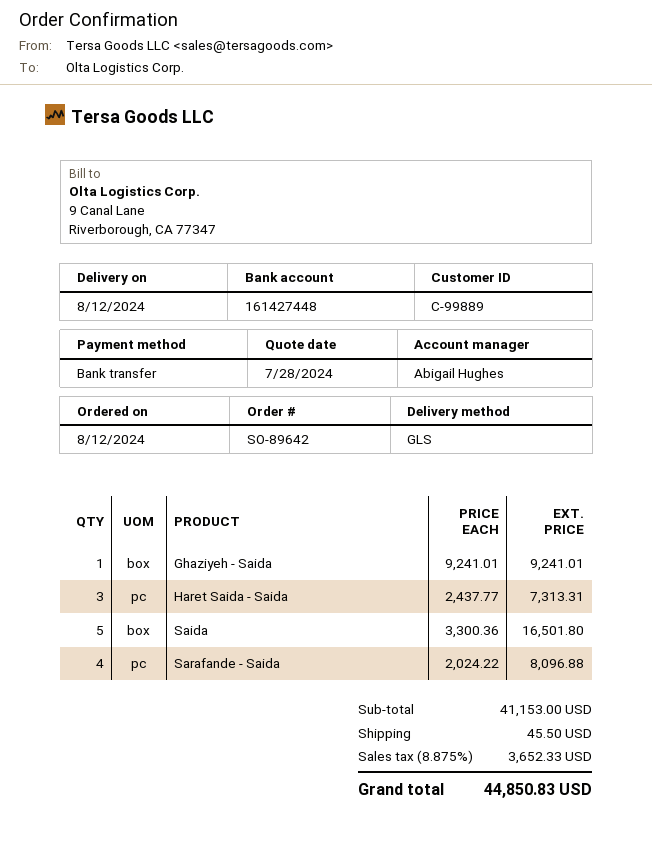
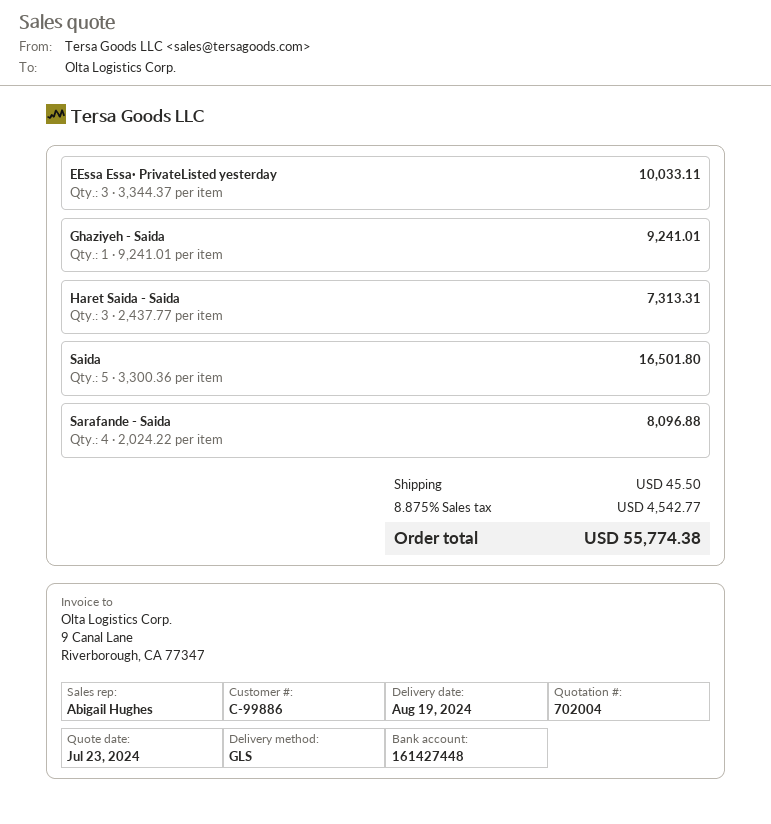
quote date: 2024-07-28 -> 2024-07-23
delivery date: 2024-08-12 -> 2024-08-19
customer number: C-99889 -> C-99886
EEssa Essa· PrivateListed yesterday: none -> 3 x 3344.37 = 10033.11
tax: 8.875% = 3652.33 -> 8.875% = 4542.77
total: 44850.83 -> 55774.38

